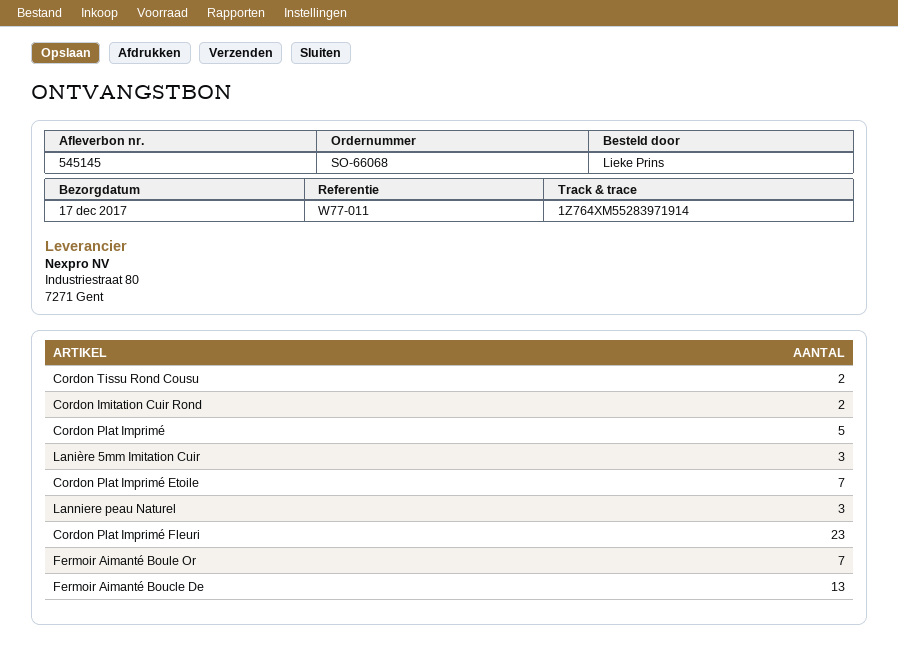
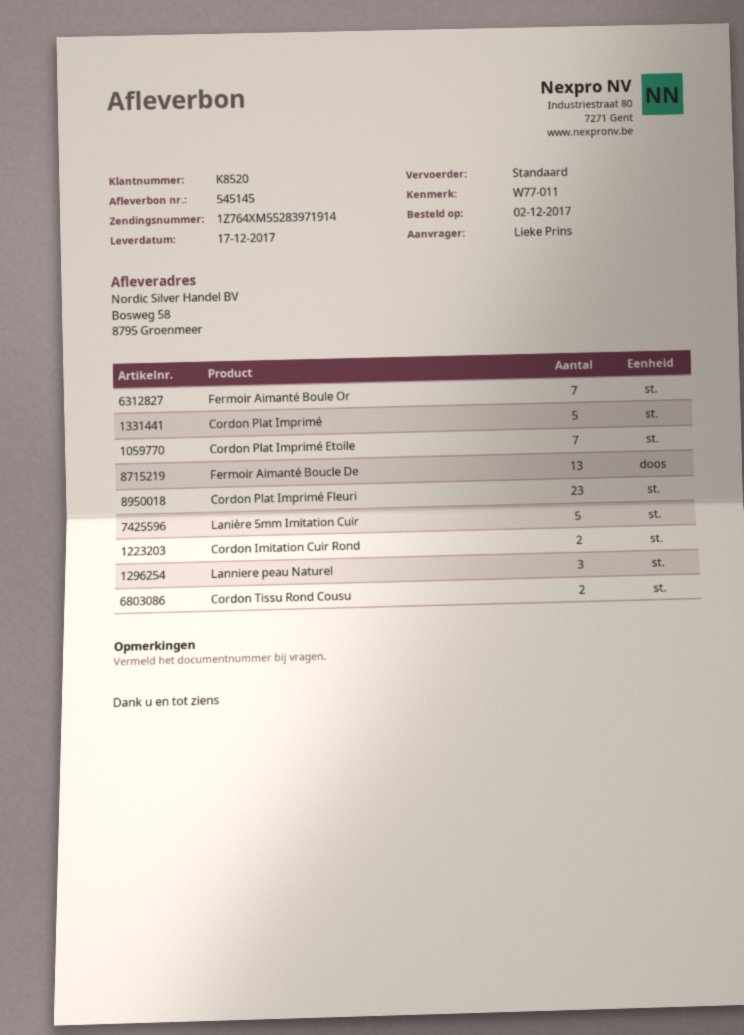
Lanière 5mm Imitation Cuir: 3 -> 5

